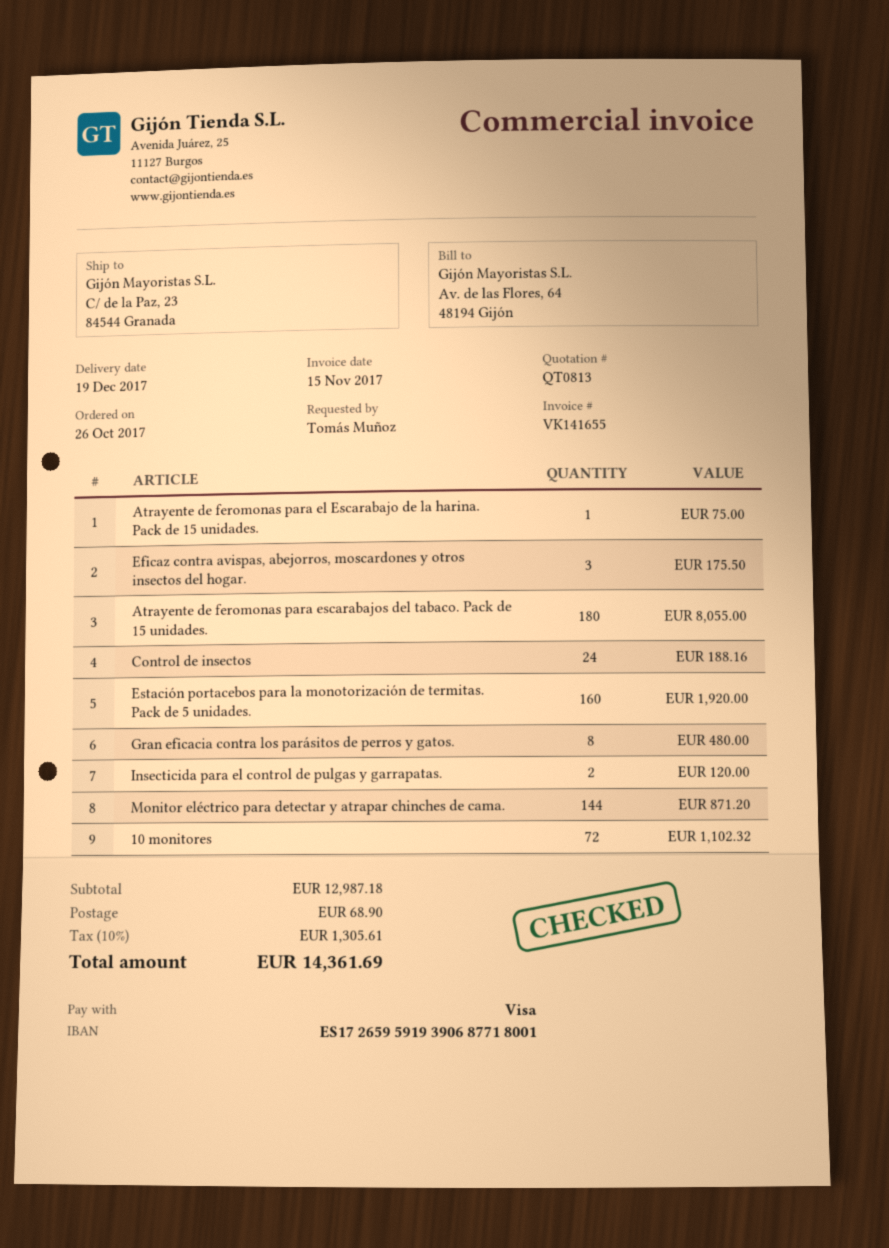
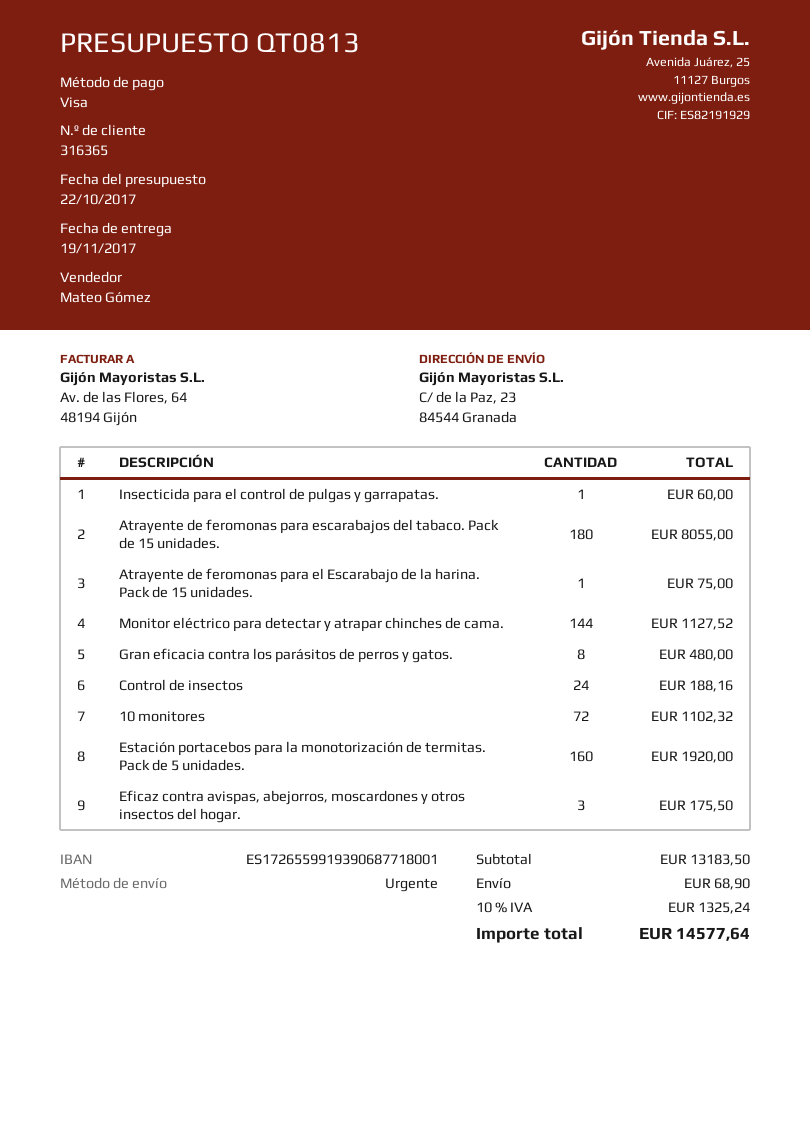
delivery date: 2017-12-19 -> 2017-11-19
bank account: ES1726595919390687718001 -> ES1726559919390687718001
Insecticida para el control de pulgas y garrapatas.: 2 for 120.00 -> 1 for 60.00
Monitor eléctrico para detectar y atrapar chinches de cama.: 144 for 871.20 -> 144 for 1127.52
subtotal: 12987.18 -> 13183.50
tax: 10% = 1305.61 -> 10% = 1325.24
total: 14361.69 -> 14577.64

